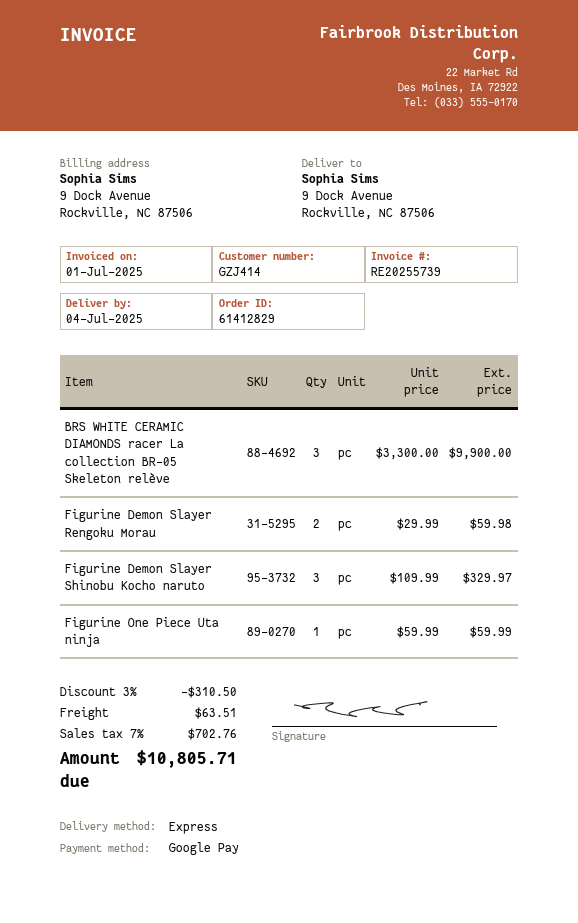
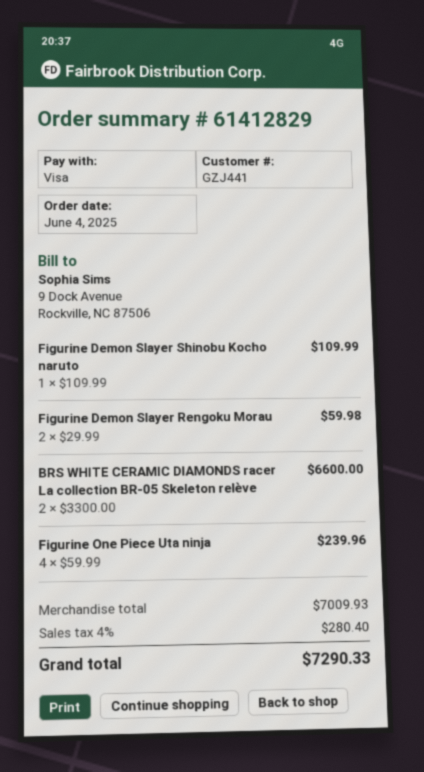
customer number: GZJ414 -> GZJ441
payment method: Google Pay -> Visa
BRS WHITE CERAMIC DIAMONDS racer La collection BR-05 Skeleton relève: 3 x 3300.00 = 9900.00 -> 2 x 3300.00 = 6600.00
Figurine Demon Slayer Shinobu Kocho naruto: 3 x 109.99 = 329.97 -> 1 x 109.99 = 109.99
Figurine One Piece Uta ninja: 1 x 59.99 = 59.99 -> 4 x 59.99 = 239.96
discount: 3% = 310.50 -> none
shipping: 63.51 -> none
tax: 7% = 702.76 -> 4% = 280.40
total: 10805.71 -> 7290.33

